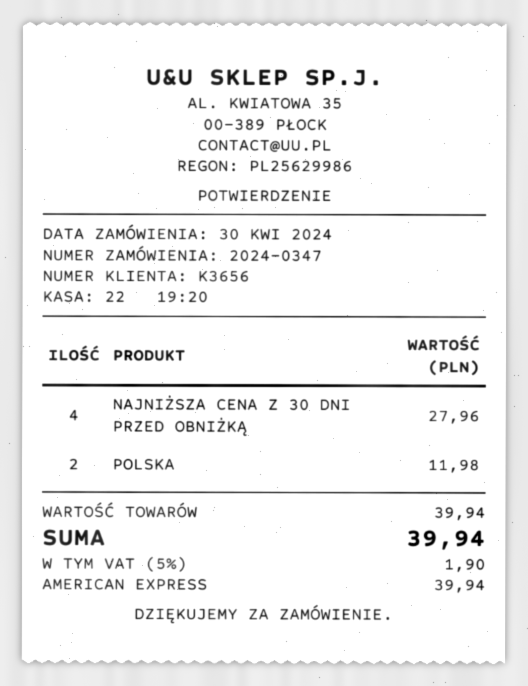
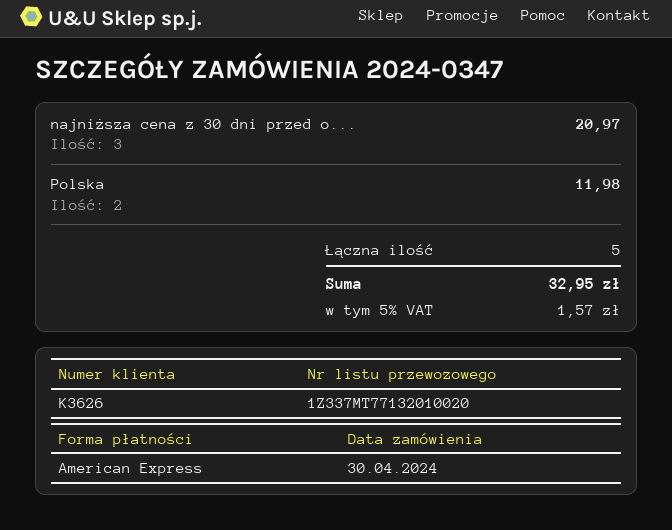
customer number: K3656 -> K3626
NAJNIŻSZA CENA Z 30 DNI PRZED OBNIŻKĄ: 4 for 27.96 -> 3 for 20.97
tax: 5% = 1.90 -> 5% = 1.57
total: 39.94 -> 32.95

